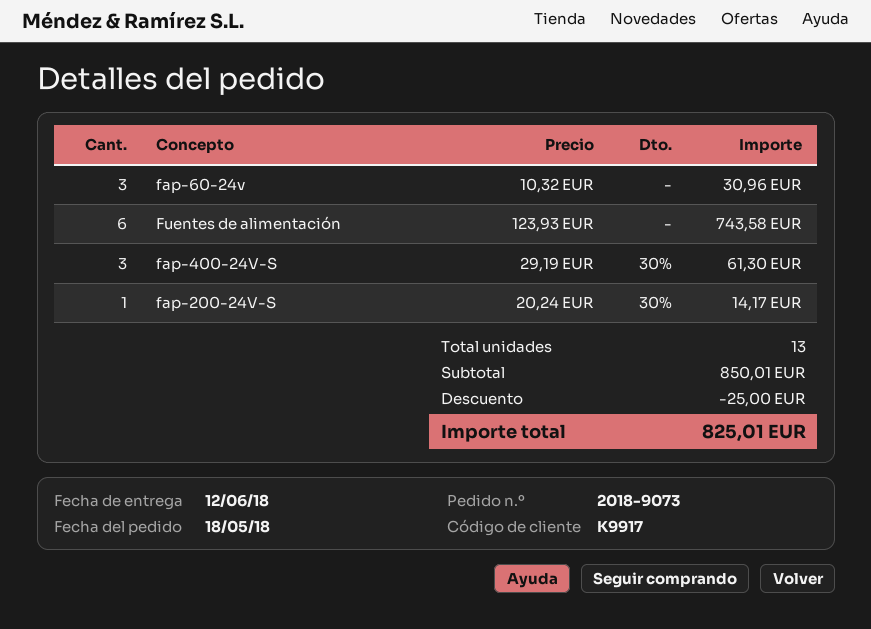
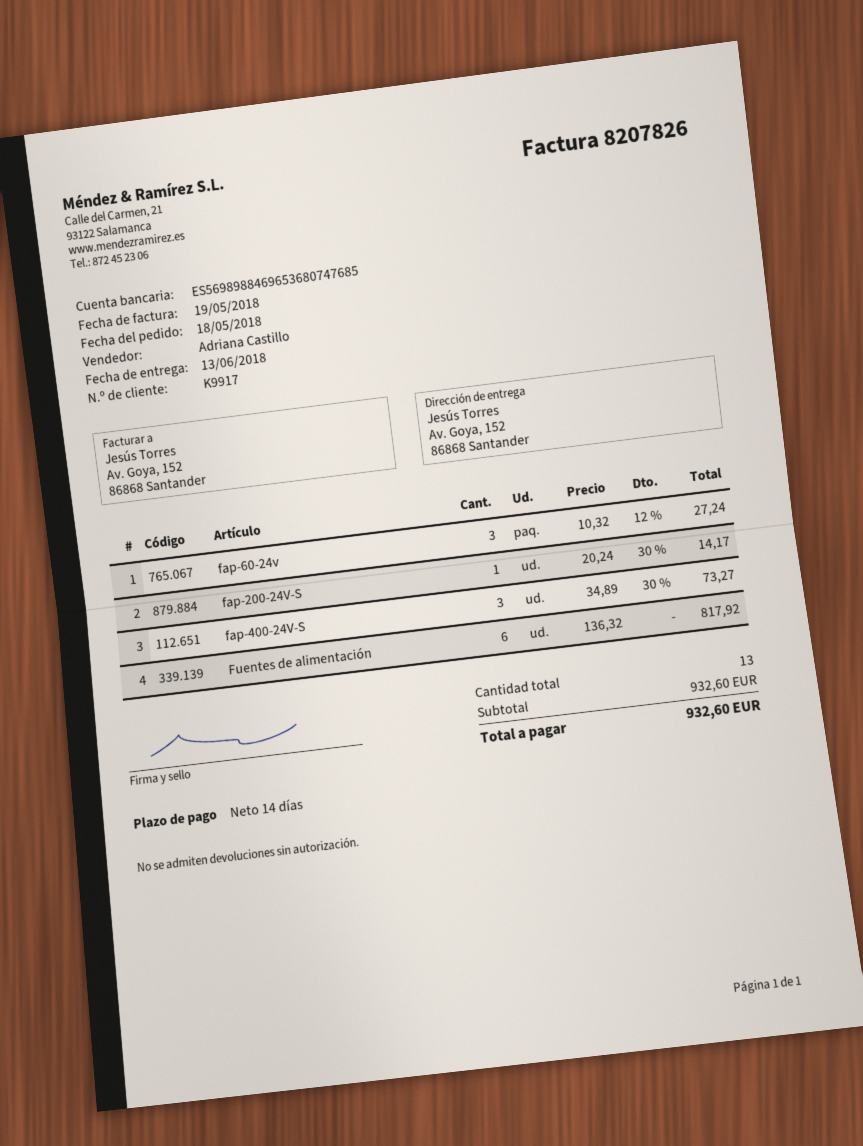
delivery date: 2018-06-12 -> 2018-06-13
fap-60-24v: 3 x 10.32 = 30.96 -> 3 x 10.32 - 12% = 27.24
Fuentes de alimentación: 6 x 123.93 = 743.58 -> 6 x 136.32 = 817.92
fap-400-24V-S: 3 x 29.19 - 30% = 61.30 -> 3 x 34.89 - 30% = 73.27
subtotal: 850.01 -> 932.60
discount: 25.00 -> none
total: 825.01 -> 932.60

